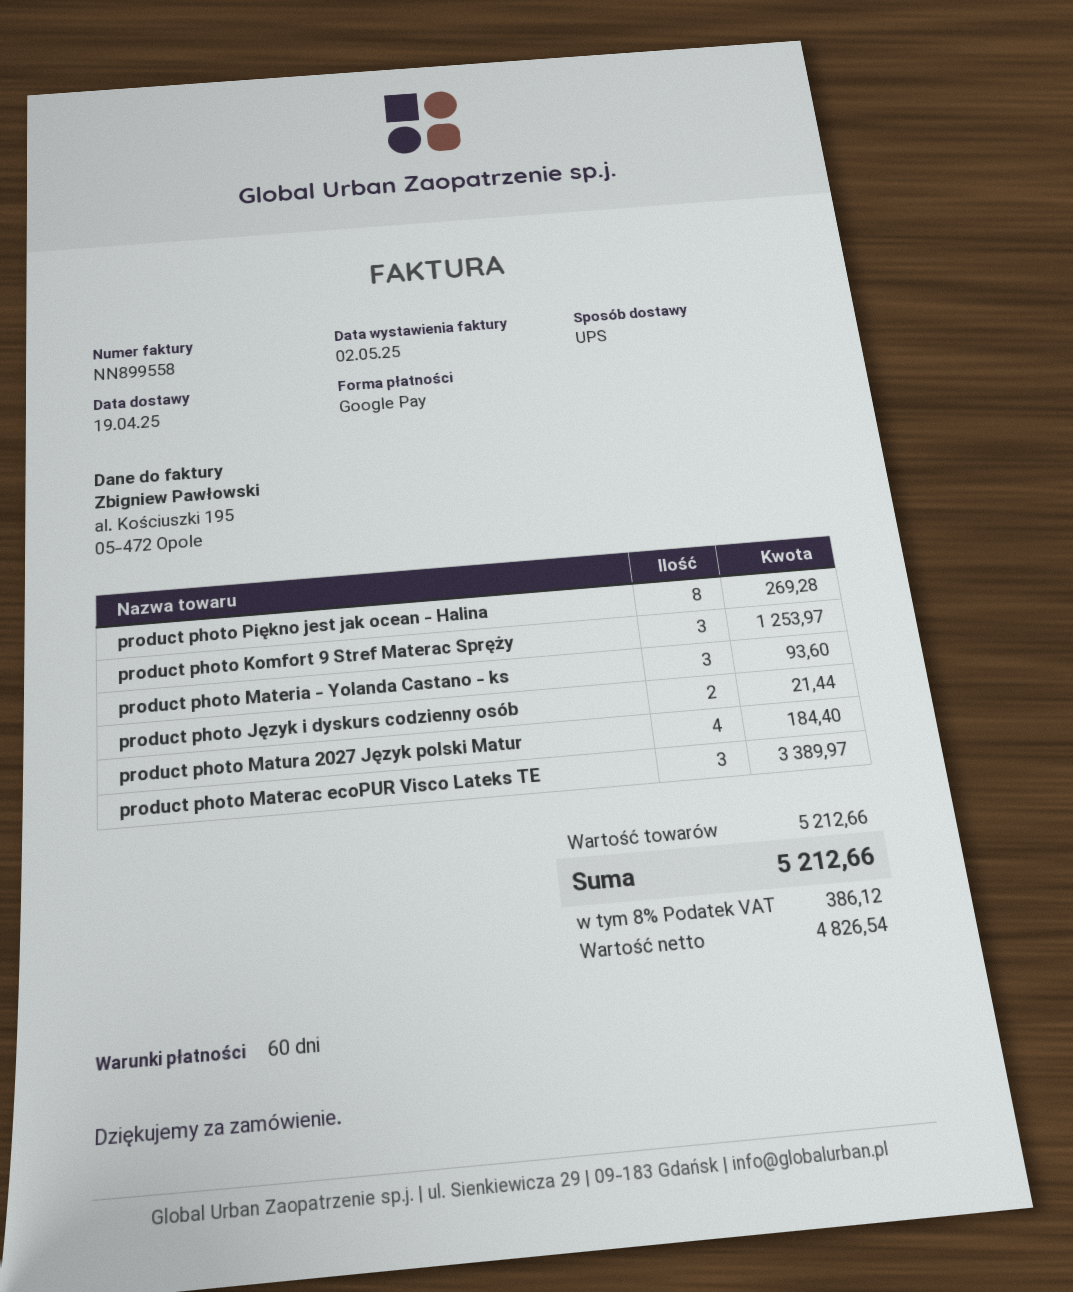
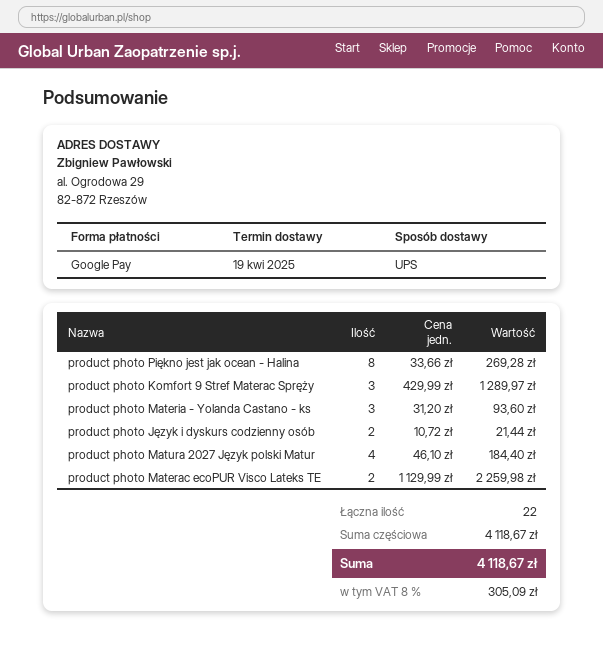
product photo Komfort 9 Stref Materac Spręży: 3 for 1253.97 -> 3 for 1289.97
product photo Materac ecoPUR Visco Lateks TE: 3 for 3389.97 -> 2 for 2259.98
subtotal: 5212.66 -> 4118.67
tax: 8% = 386.12 -> 8% = 305.09
total: 5212.66 -> 4118.67

